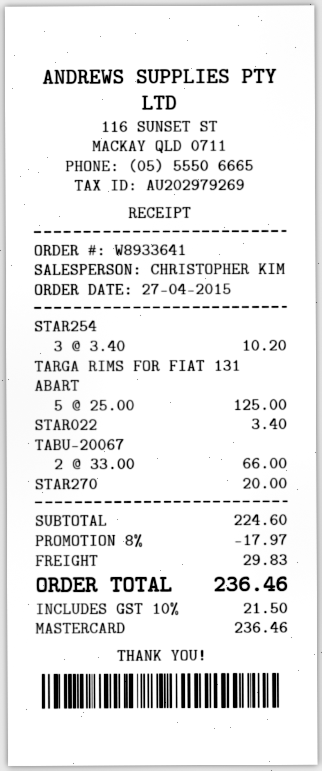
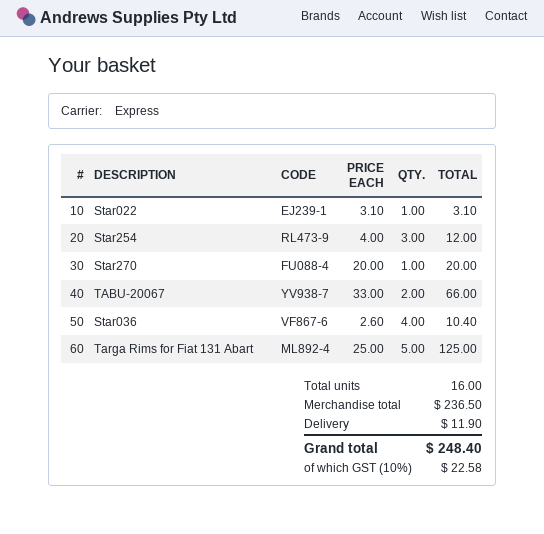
STAR254: 3 x 3.40 = 10.20 -> 3 x 4.00 = 12.00
STAR022: 1 x 3.40 = 3.40 -> 1 x 3.10 = 3.10
Star036: none -> 4 x 2.60 = 10.40
subtotal: 224.60 -> 236.50
discount: 8% = 17.97 -> none
shipping: 29.83 -> 11.90
tax: 10% = 21.50 -> 10% = 22.58
total: 236.46 -> 248.40

